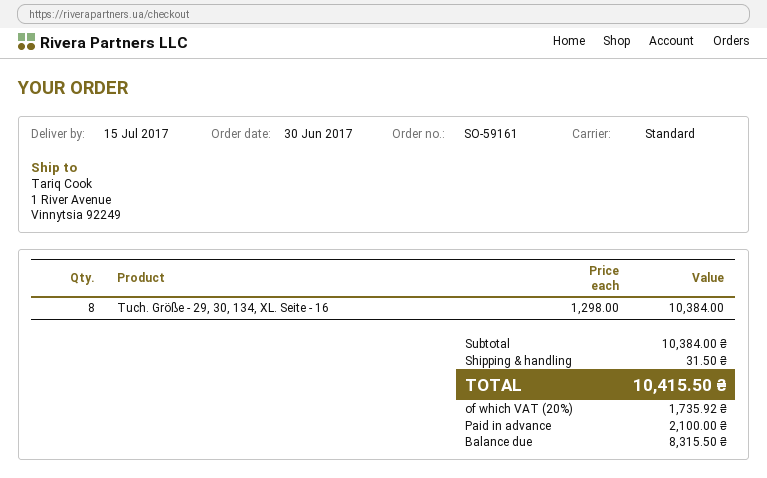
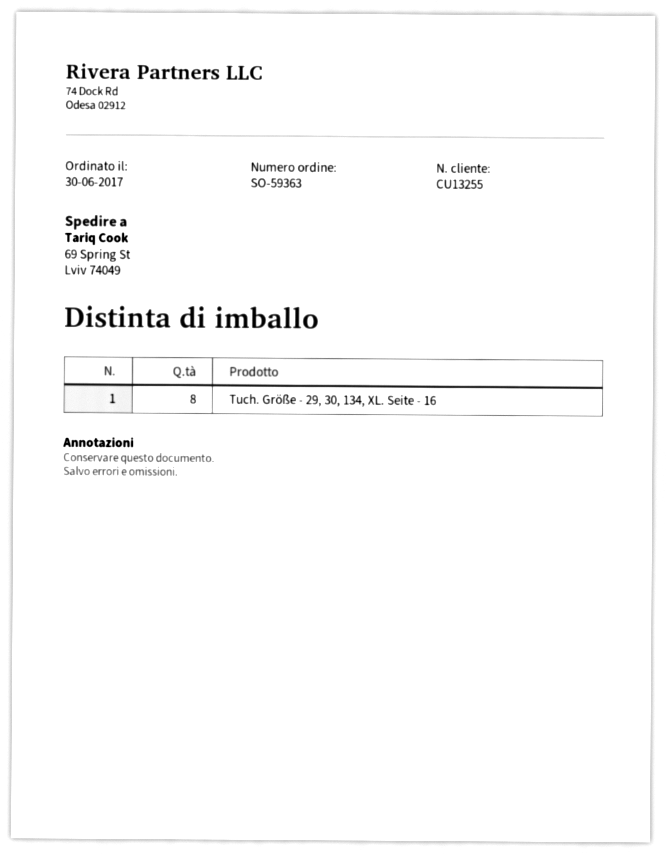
order number: SO-59161 -> SO-59363
ship to: 1 River Avenue, Vinnytsia 92249 -> 69 Spring St, Lviv 74049

